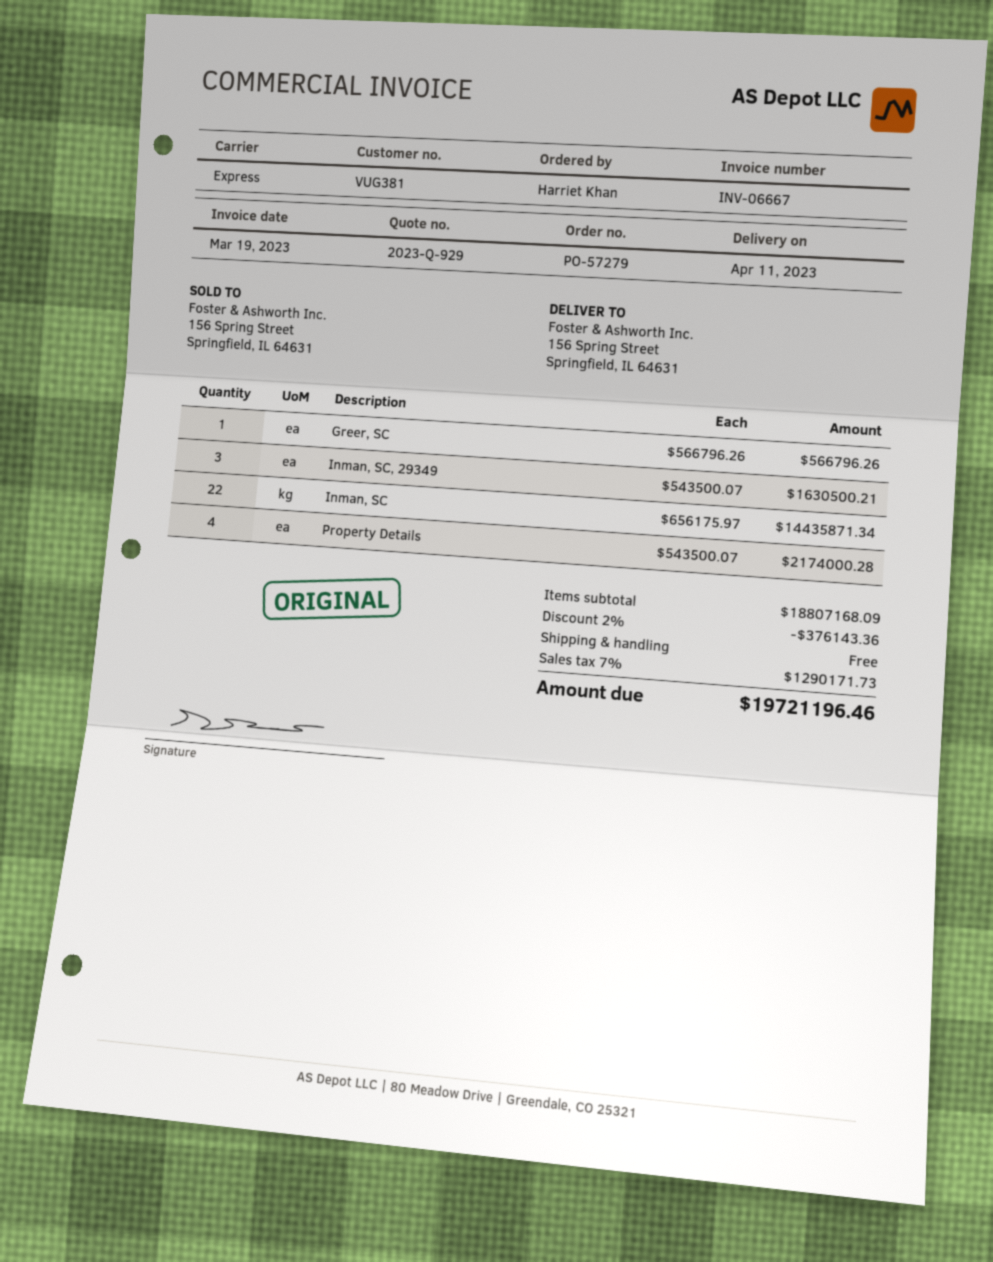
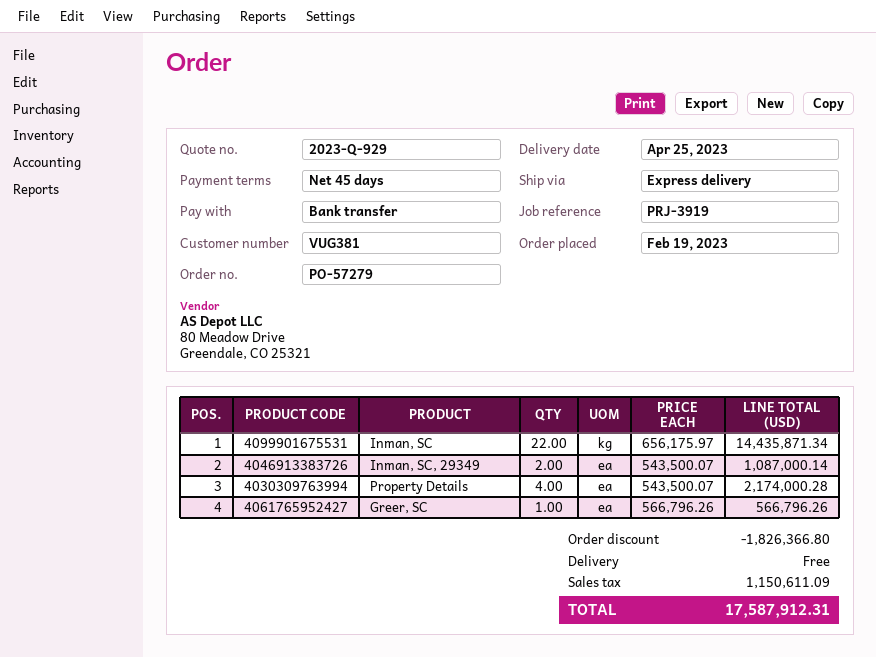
delivery date: 2023-04-11 -> 2023-04-25
Inman, SC, 29349: 3 x 543500.07 = 1630500.21 -> 2 x 543500.07 = 1087000.14
discount: 376143.36 -> 1826366.80
tax: 1290171.73 -> 1150611.09
total: 19721196.46 -> 17587912.31

